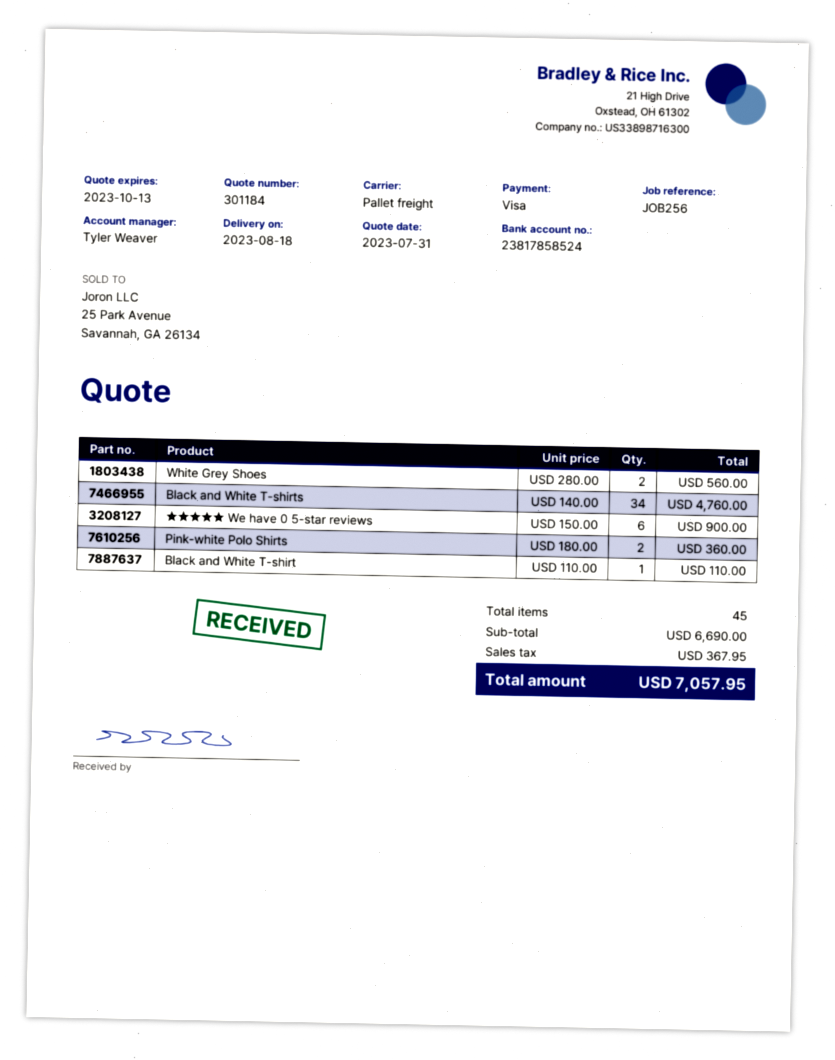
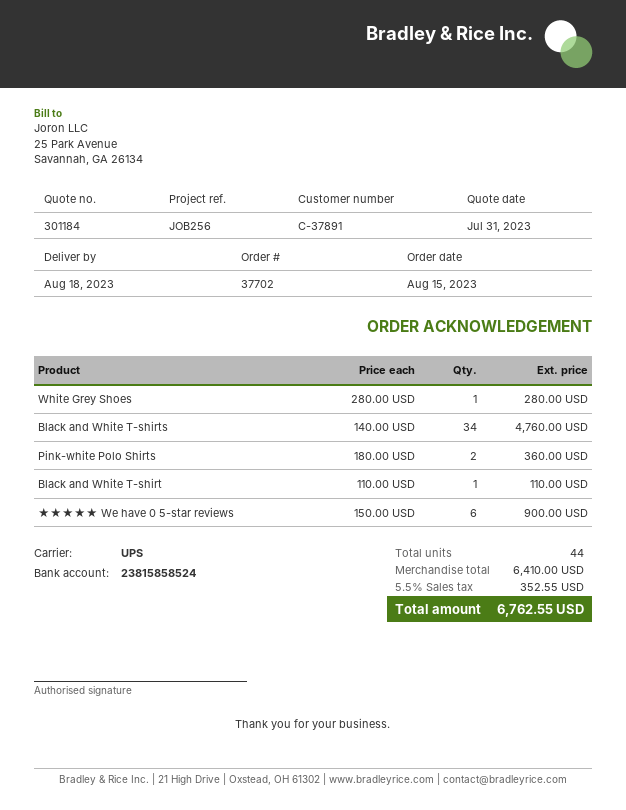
bank account: 23817858524 -> 23815858524
shipping method: pallet freight -> UPS
White Grey Shoes: 2 x 280.00 = 560.00 -> 1 x 280.00 = 280.00
total quantity: 45 -> 44
subtotal: 6690.00 -> 6410.00
tax: 367.95 -> 352.55
total: 7057.95 -> 6762.55

